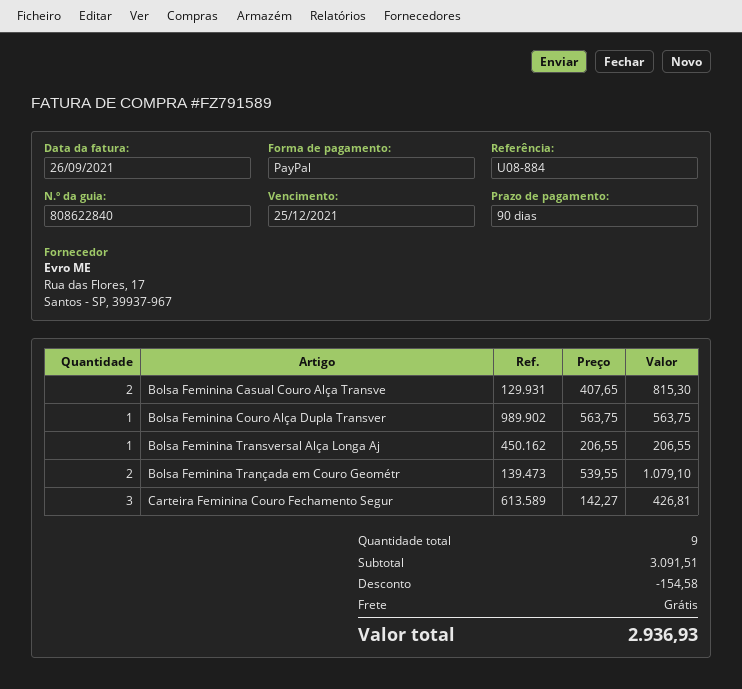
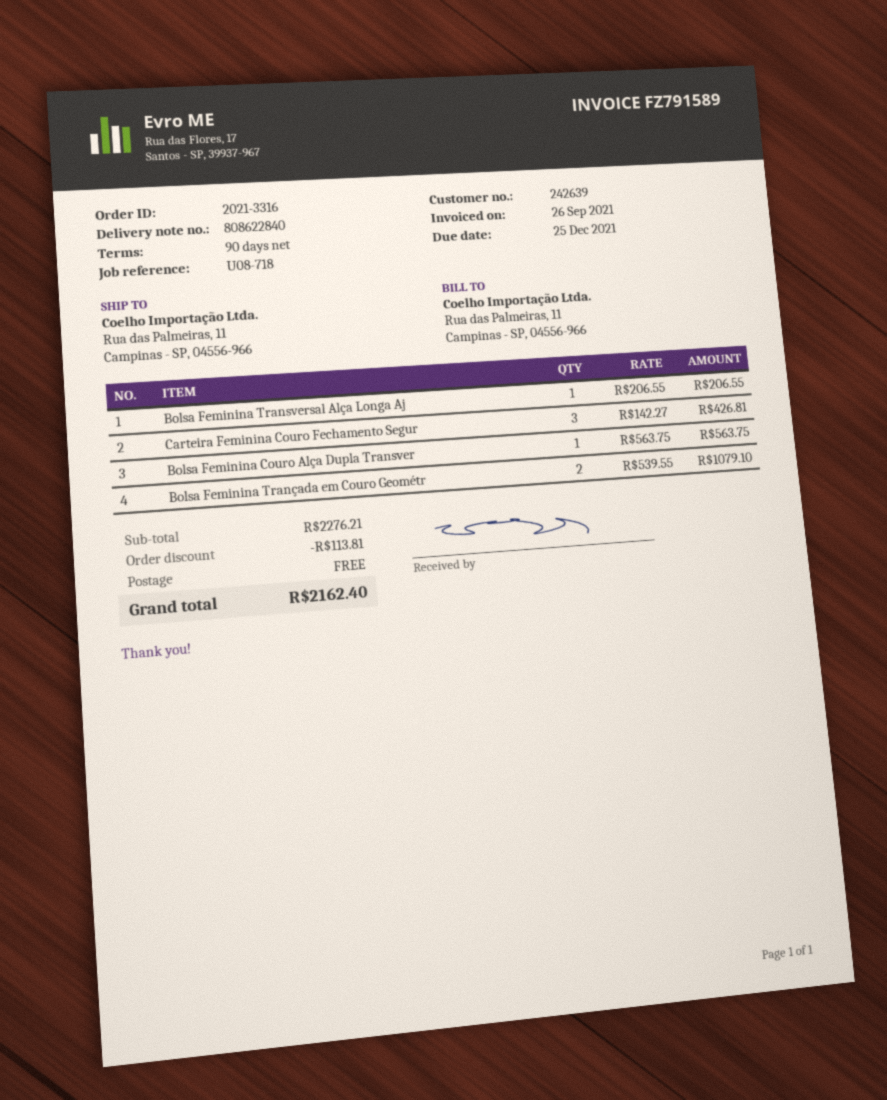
reference: U08-884 -> U08-718
Bolsa Feminina Casual Couro Alça Transve: 2 x 407.65 = 815.30 -> none
subtotal: 3091.51 -> 2276.21
discount: 154.58 -> 113.81
total: 2936.93 -> 2162.40

